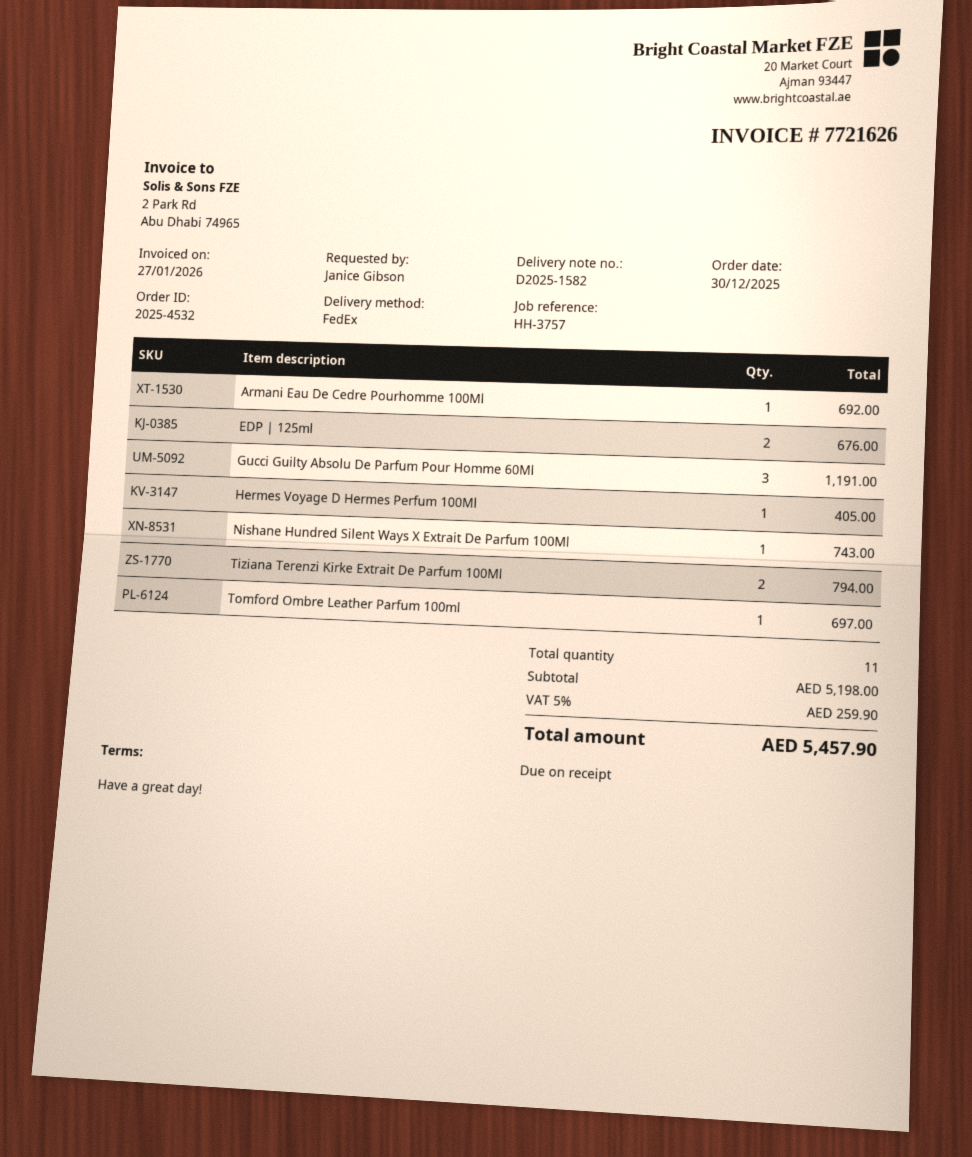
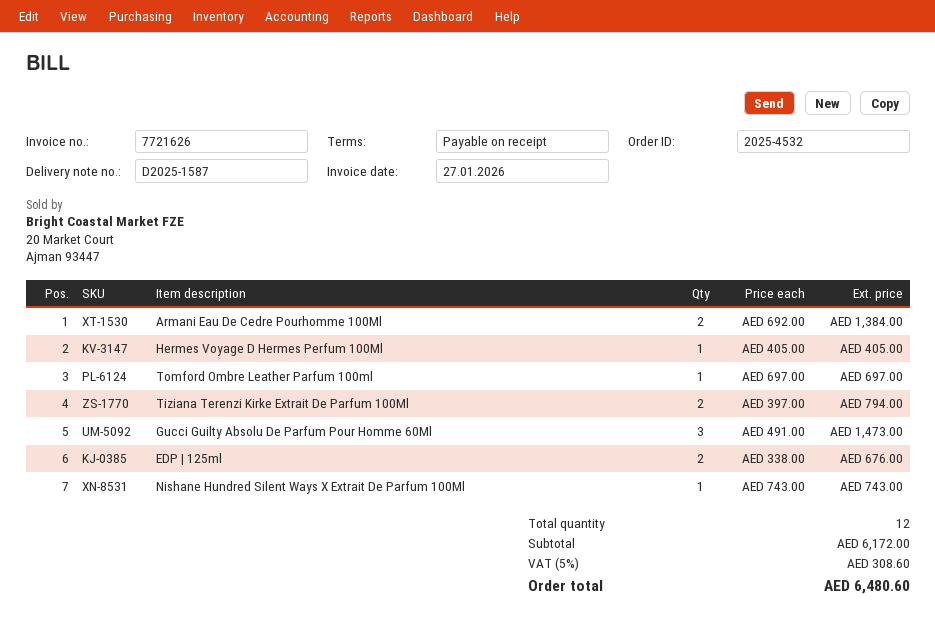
delivery note number: D2025-1582 -> D2025-1587
Armani Eau De Cedre Pourhomme 100Ml: 1 for 692.00 -> 2 for 1384.00
Gucci Guilty Absolu De Parfum Pour Homme 60Ml: 3 for 1191.00 -> 3 for 1473.00
total quantity: 11 -> 12
subtotal: 5198.00 -> 6172.00
tax: 5% = 259.90 -> 5% = 308.60
total: 5457.90 -> 6480.60

